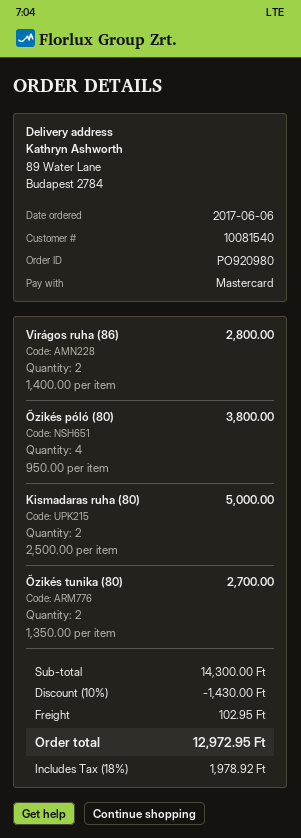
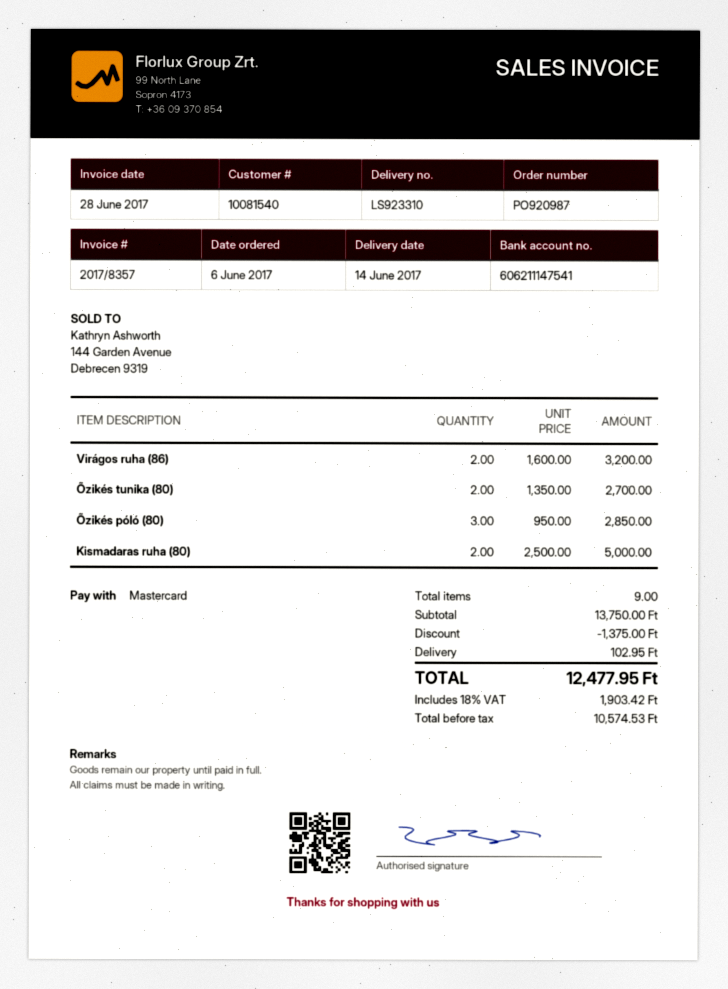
order number: PO920980 -> PO920987
Virágos ruha (86): 2 x 1400.00 = 2800.00 -> 2 x 1600.00 = 3200.00
Õzikés póló (80): 4 x 950.00 = 3800.00 -> 3 x 950.00 = 2850.00
subtotal: 14300.00 -> 13750.00
discount: 1430.00 -> 1375.00
tax: 18% = 1978.92 -> 18% = 1903.42
total: 12972.95 -> 12477.95

